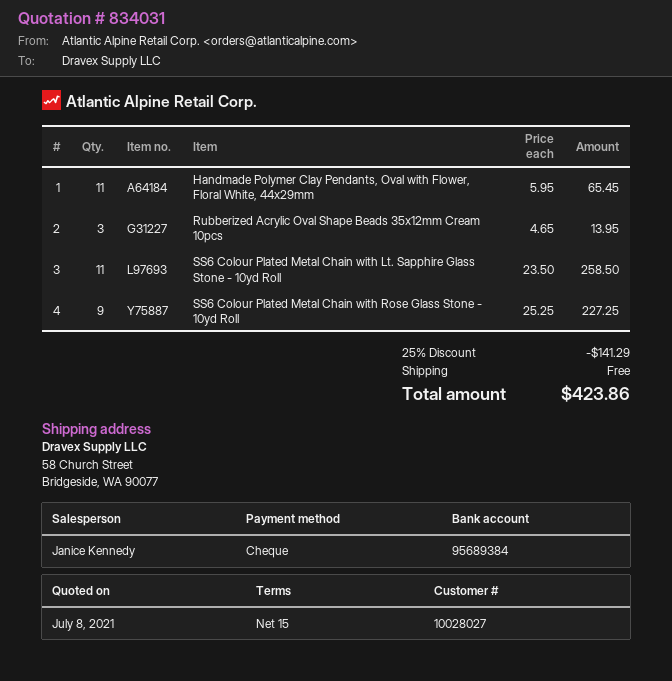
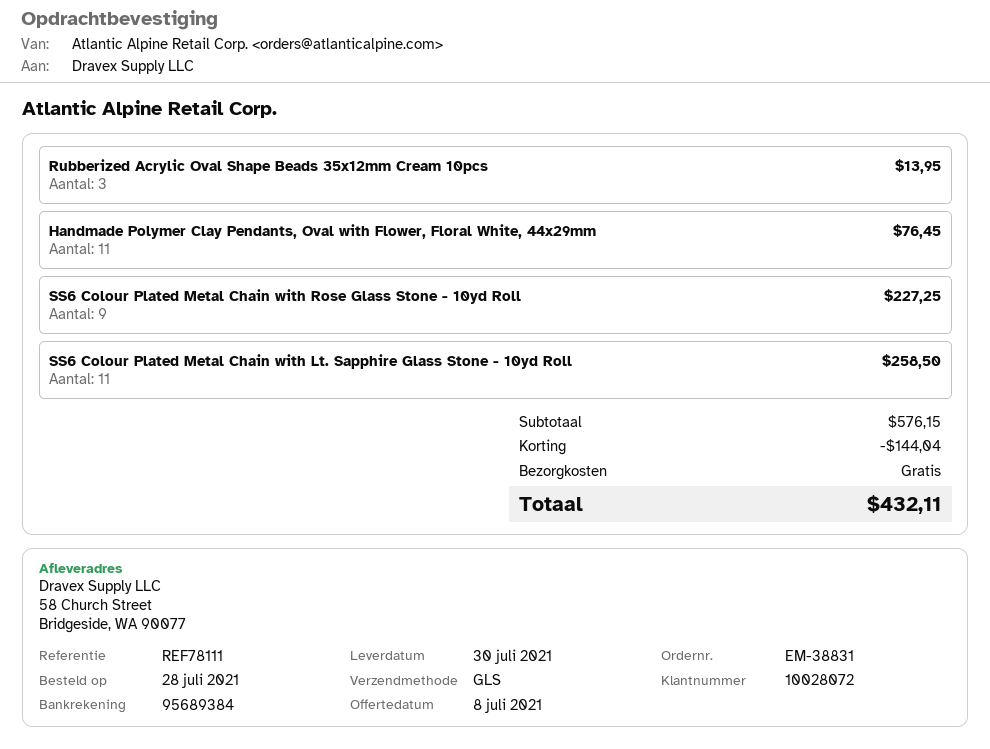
customer number: 10028027 -> 10028072
Handmade Polymer Clay Pendants, Oval with Flower, Floral White, 44x29mm: 11 for 65.45 -> 11 for 76.45
discount: 141.29 -> 144.04
total: 423.86 -> 432.11

